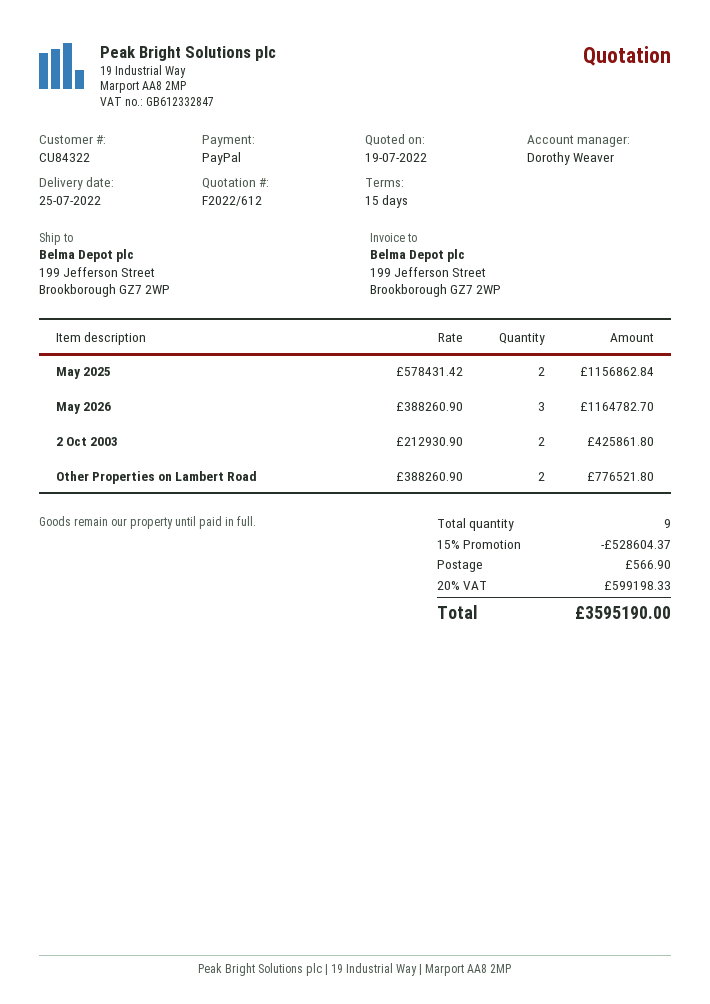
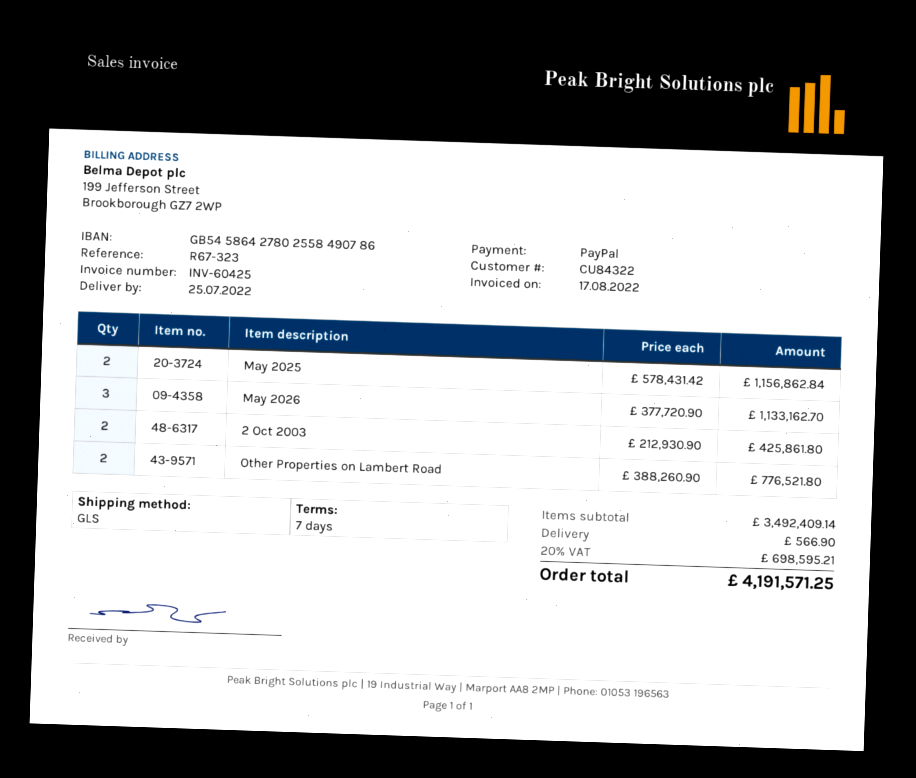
payment terms: 15 days -> 7 days
May 2026: 3 x 388260.90 = 1164782.70 -> 3 x 377720.90 = 1133162.70
discount: 15% = 528604.37 -> none
tax: 20% = 599198.33 -> 20% = 698595.21
total: 3595190.00 -> 4191571.25

